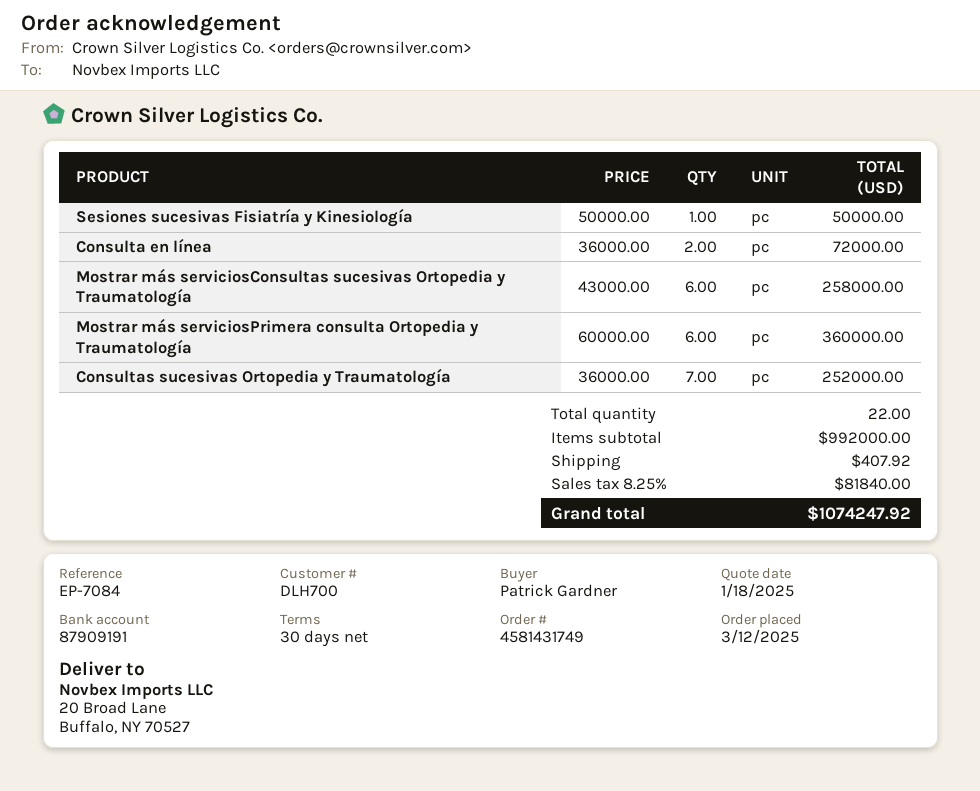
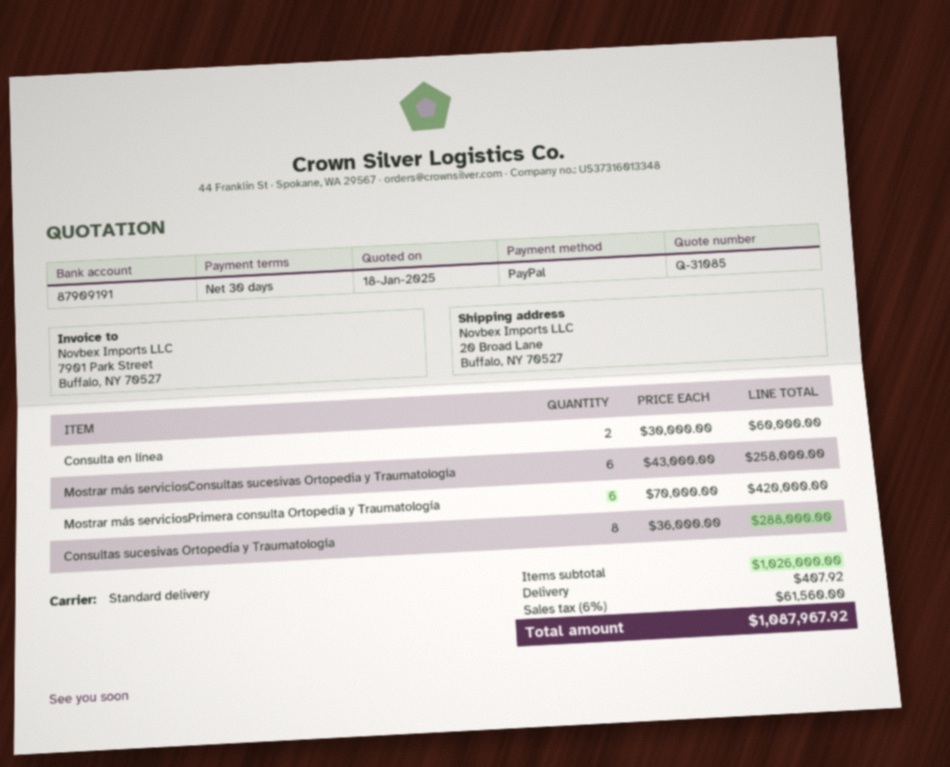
Sesiones sucesivas Fisiatría y Kinesiología: 1 x 50000.00 = 50000.00 -> none
Consulta en línea: 2 x 36000.00 = 72000.00 -> 2 x 30000.00 = 60000.00
Mostrar más serviciosPrimera consulta Ortopedia y Traumatología: 6 x 60000.00 = 360000.00 -> 6 x 70000.00 = 420000.00
Consultas sucesivas Ortopedia y Traumatología: 7 x 36000.00 = 252000.00 -> 8 x 36000.00 = 288000.00
subtotal: 992000.00 -> 1026000.00
tax: 8.25% = 81840.00 -> 6% = 61560.00
total: 1074247.92 -> 1087967.92

